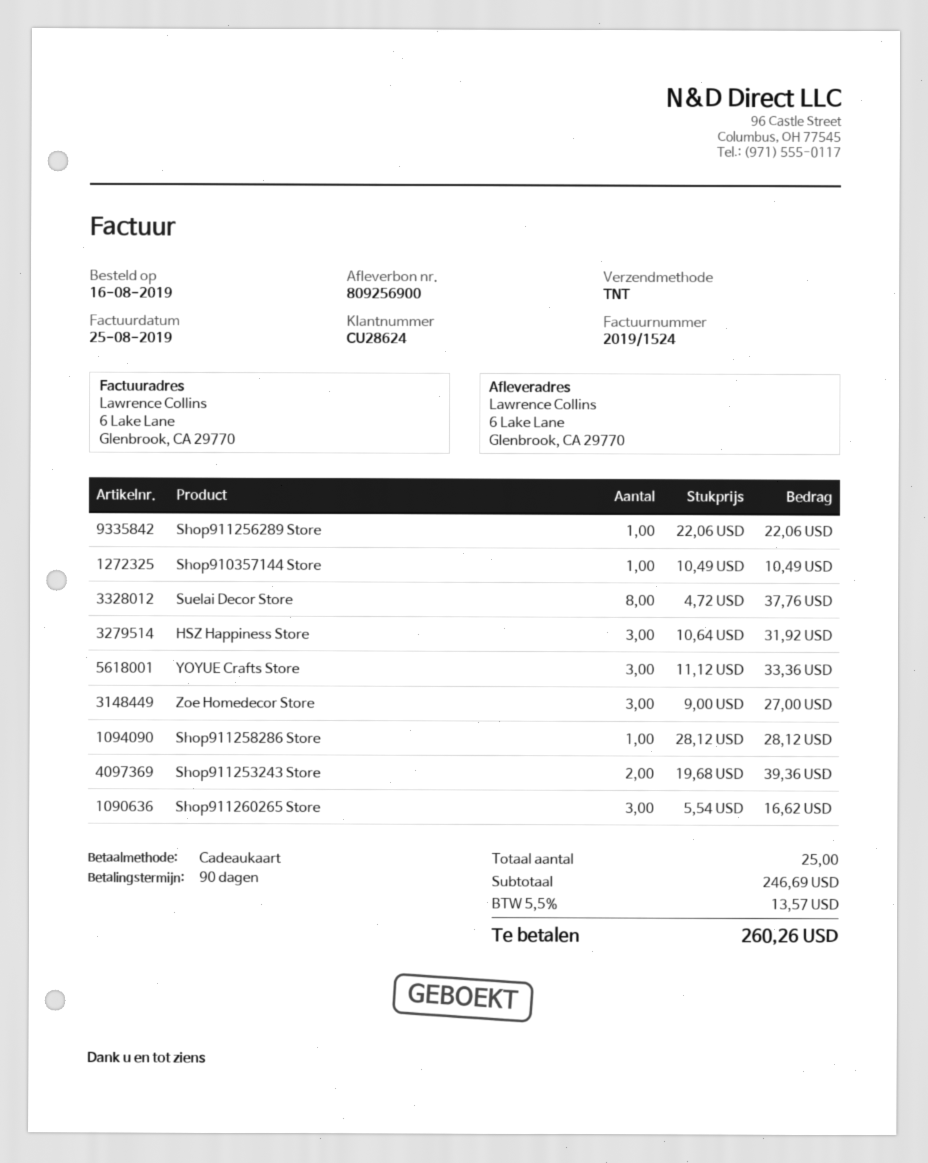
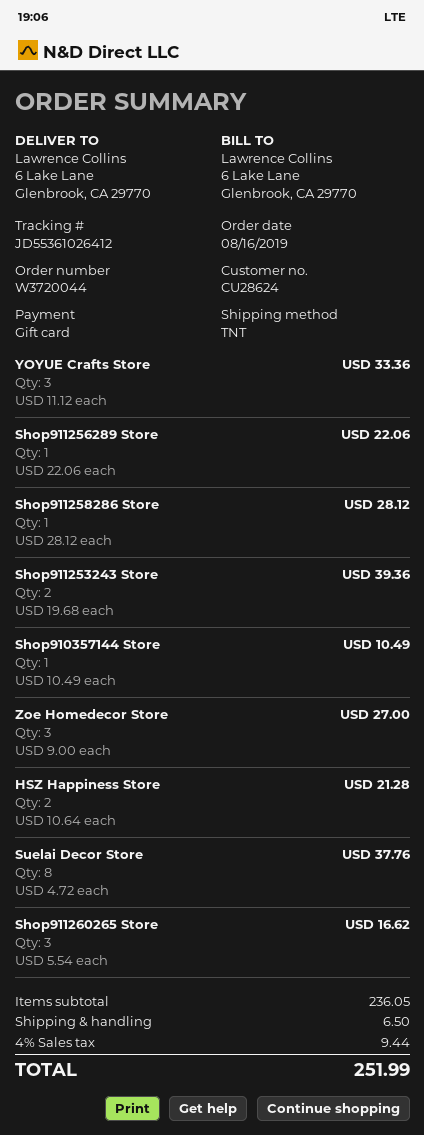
HSZ Happiness Store: 3 x 10.64 = 31.92 -> 2 x 10.64 = 21.28
subtotal: 246.69 -> 236.05
shipping: none -> 6.50
tax: 5.5% = 13.57 -> 4% = 9.44
total: 260.26 -> 251.99

